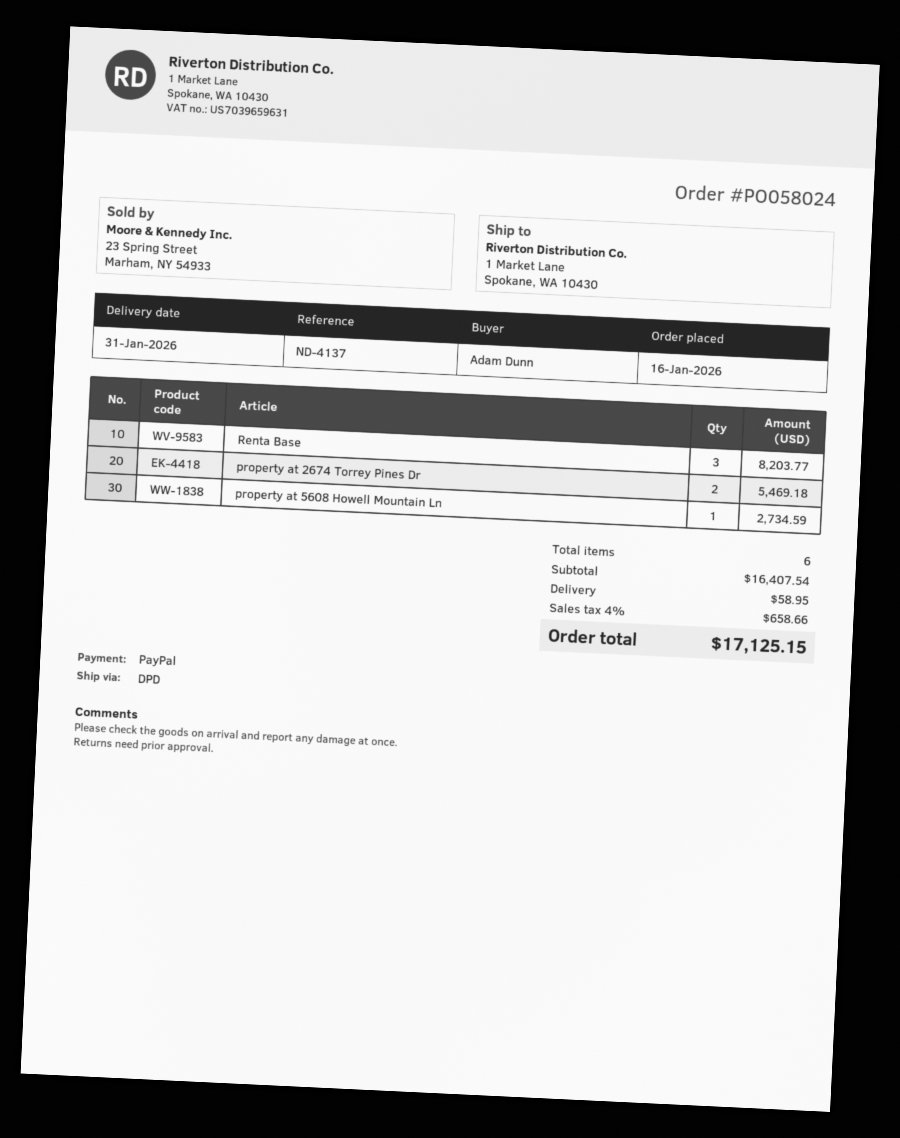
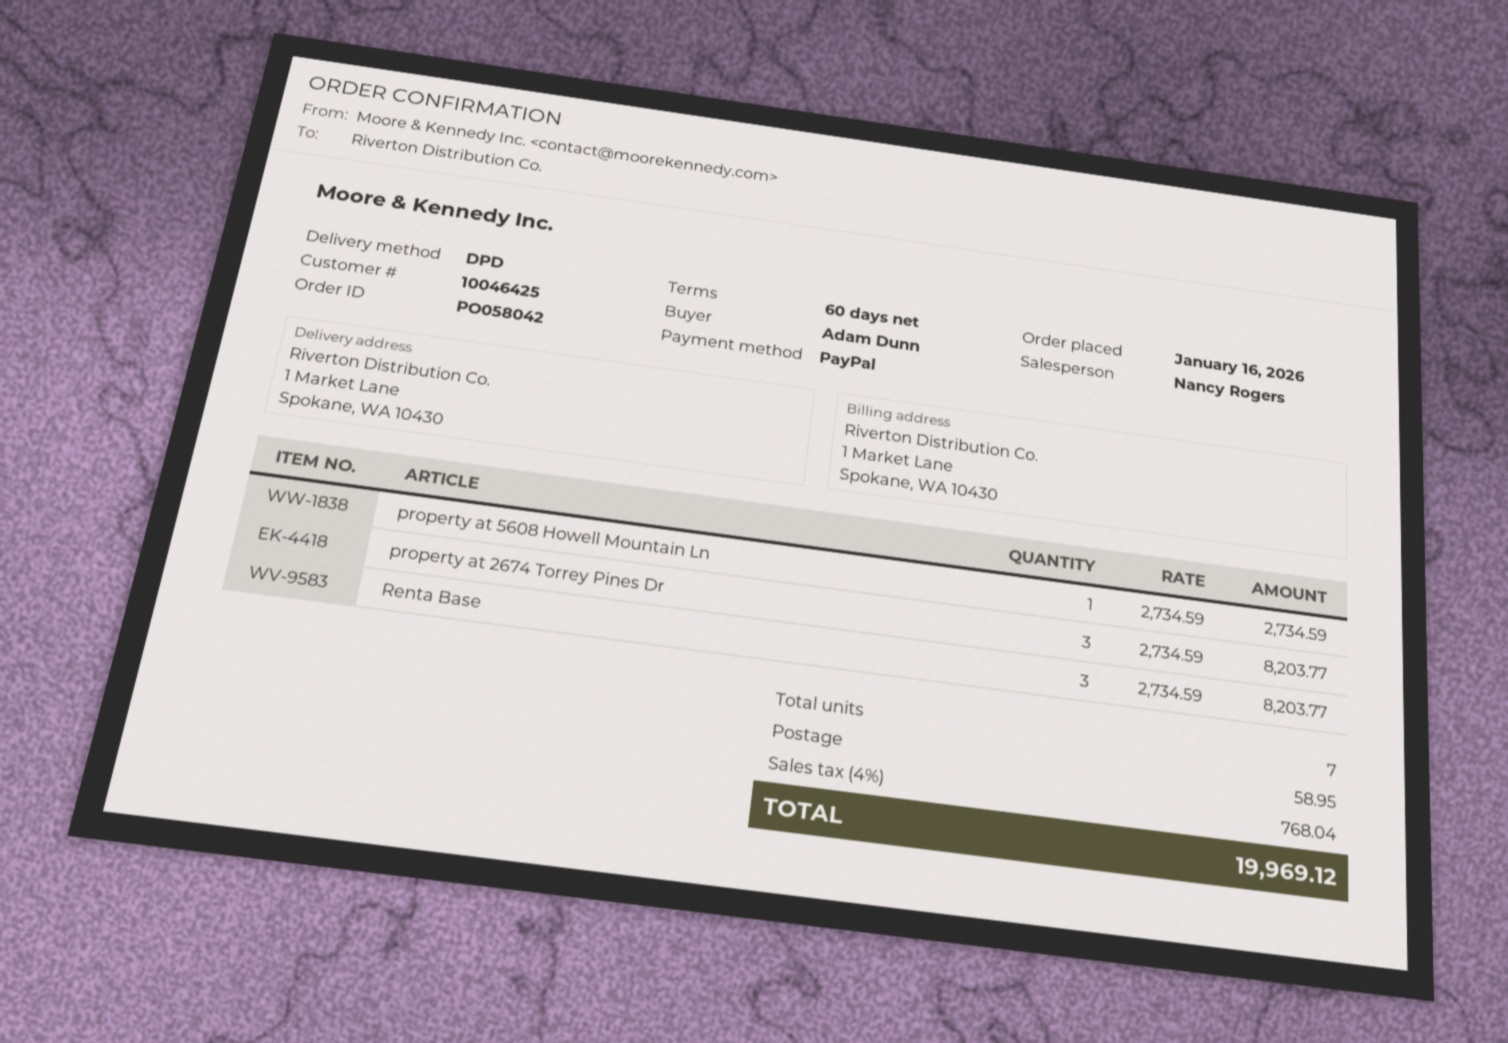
order number: PO058024 -> PO058042
property at 2674 Torrey Pines Dr: 2 for 5469.18 -> 3 for 8203.77
total quantity: 6 -> 7
tax: 4% = 658.66 -> 4% = 768.04
total: 17125.15 -> 19969.12

